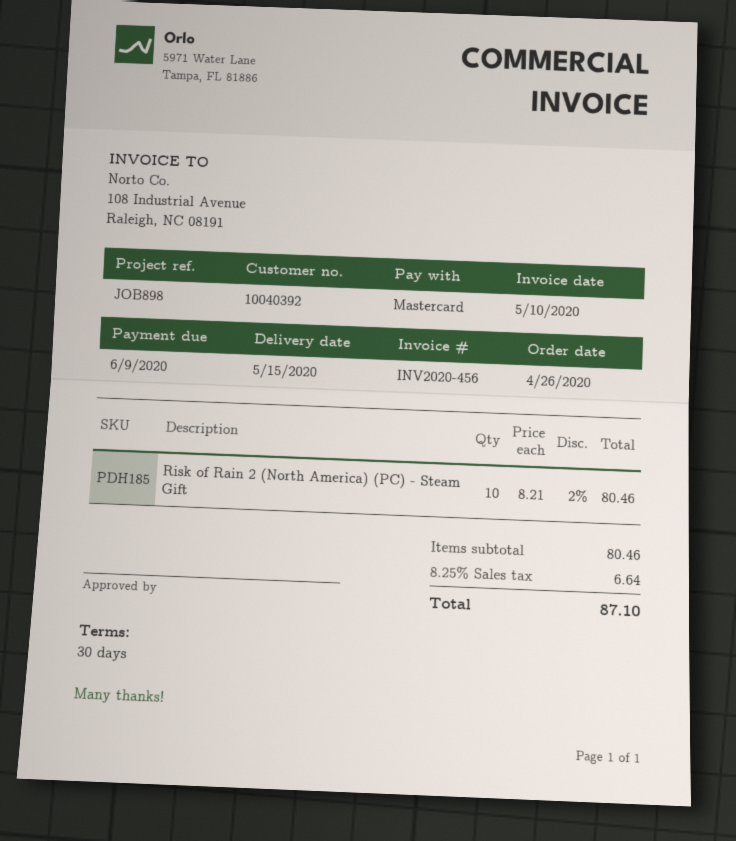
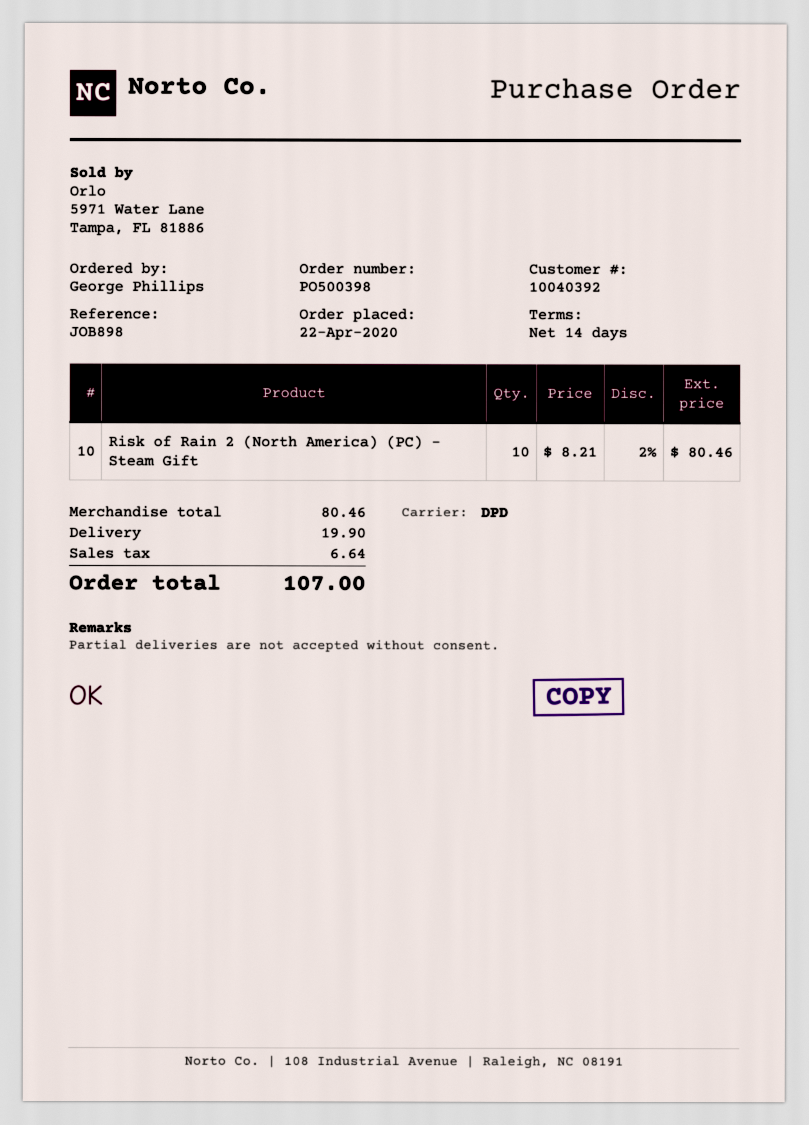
order date: 2020-04-26 -> 2020-04-22
payment terms: 30 days -> 14 days
shipping: none -> 19.90
total: 87.10 -> 107.00

